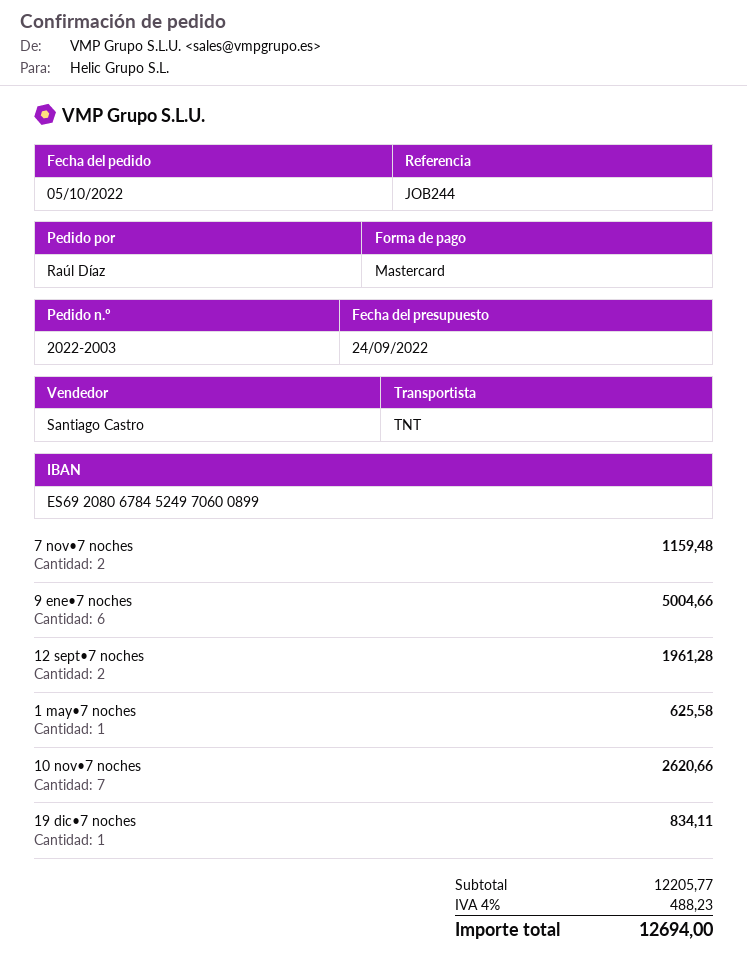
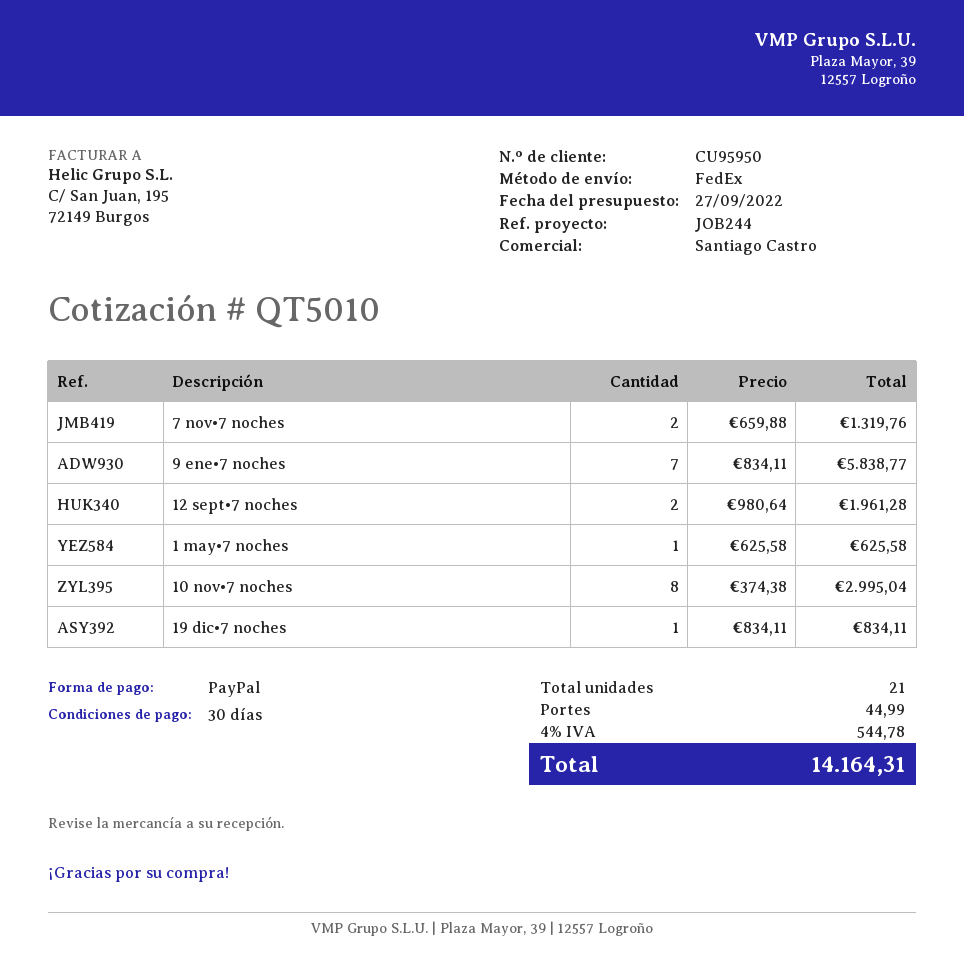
quote date: 2022-09-24 -> 2022-09-27
payment method: Mastercard -> PayPal
shipping method: TNT -> FedEx
7 nov•7 noches: 2 for 1159.48 -> 2 for 1319.76
9 ene•7 noches: 6 for 5004.66 -> 7 for 5838.77
10 nov•7 noches: 7 for 2620.66 -> 8 for 2995.04
shipping: none -> 44.99
tax: 4% = 488.23 -> 4% = 544.78
total: 12694.00 -> 14164.31

